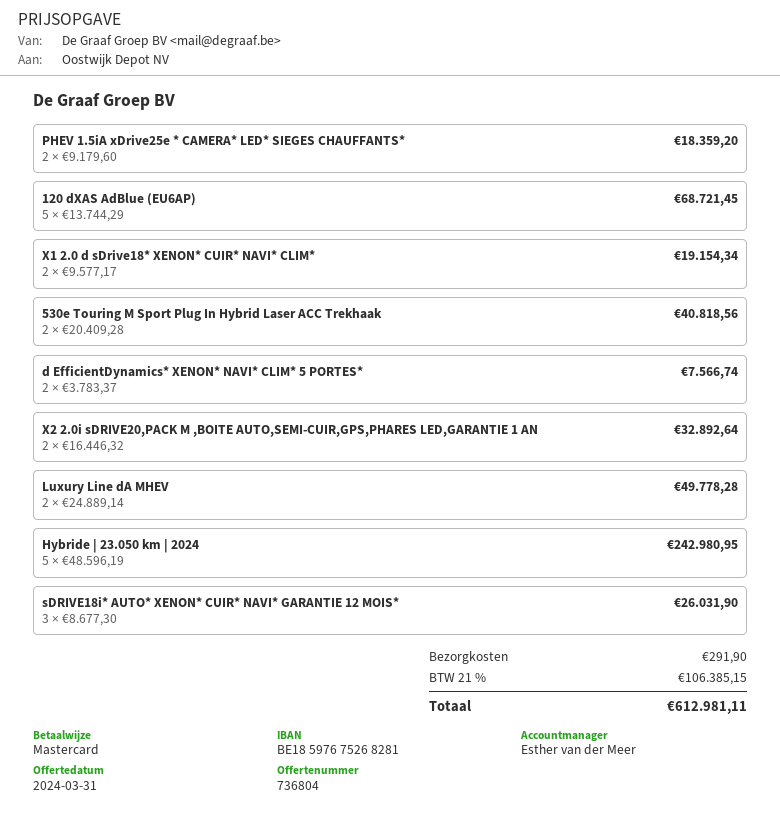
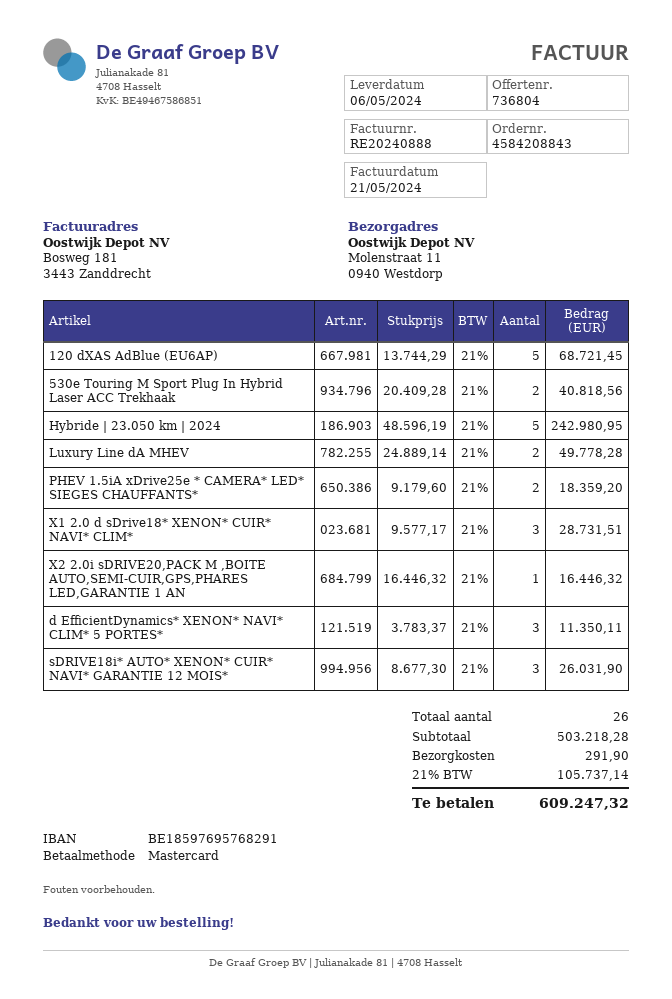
bank account: BE18597675268281 -> BE18597695768291
X1 2.0 d sDrive18* XENON* CUIR* NAVI* CLIM*: 2 x 9577.17 = 19154.34 -> 3 x 9577.17 = 28731.51
d EfficientDynamics* XENON* NAVI* CLIM* 5 PORTES*: 2 x 3783.37 = 7566.74 -> 3 x 3783.37 = 11350.11
X2 2.0i sDRIVE20,PACK M ,BOITE AUTO,SEMI-CUIR,GPS,PHARES LED,GARANTIE 1 AN: 2 x 16446.32 = 32892.64 -> 1 x 16446.32 = 16446.32
tax: 21% = 106385.15 -> 21% = 105737.14
total: 612981.11 -> 609247.32

